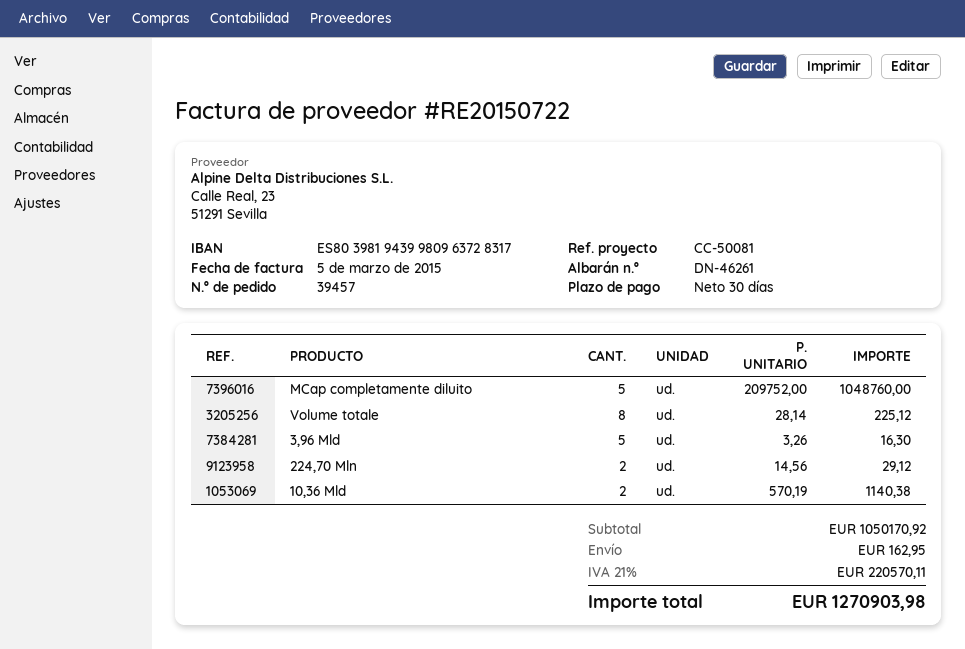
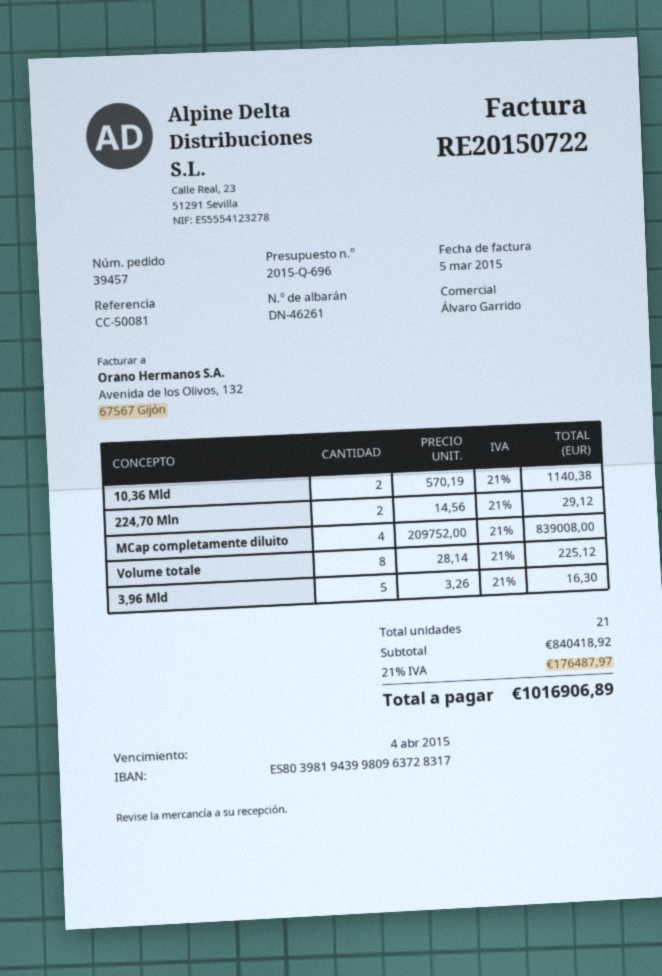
MCap completamente diluito: 5 x 209752.00 = 1048760.00 -> 4 x 209752.00 = 839008.00
subtotal: 1050170.92 -> 840418.92
shipping: 162.95 -> none
tax: 21% = 220570.11 -> 21% = 176487.97
total: 1270903.98 -> 1016906.89

